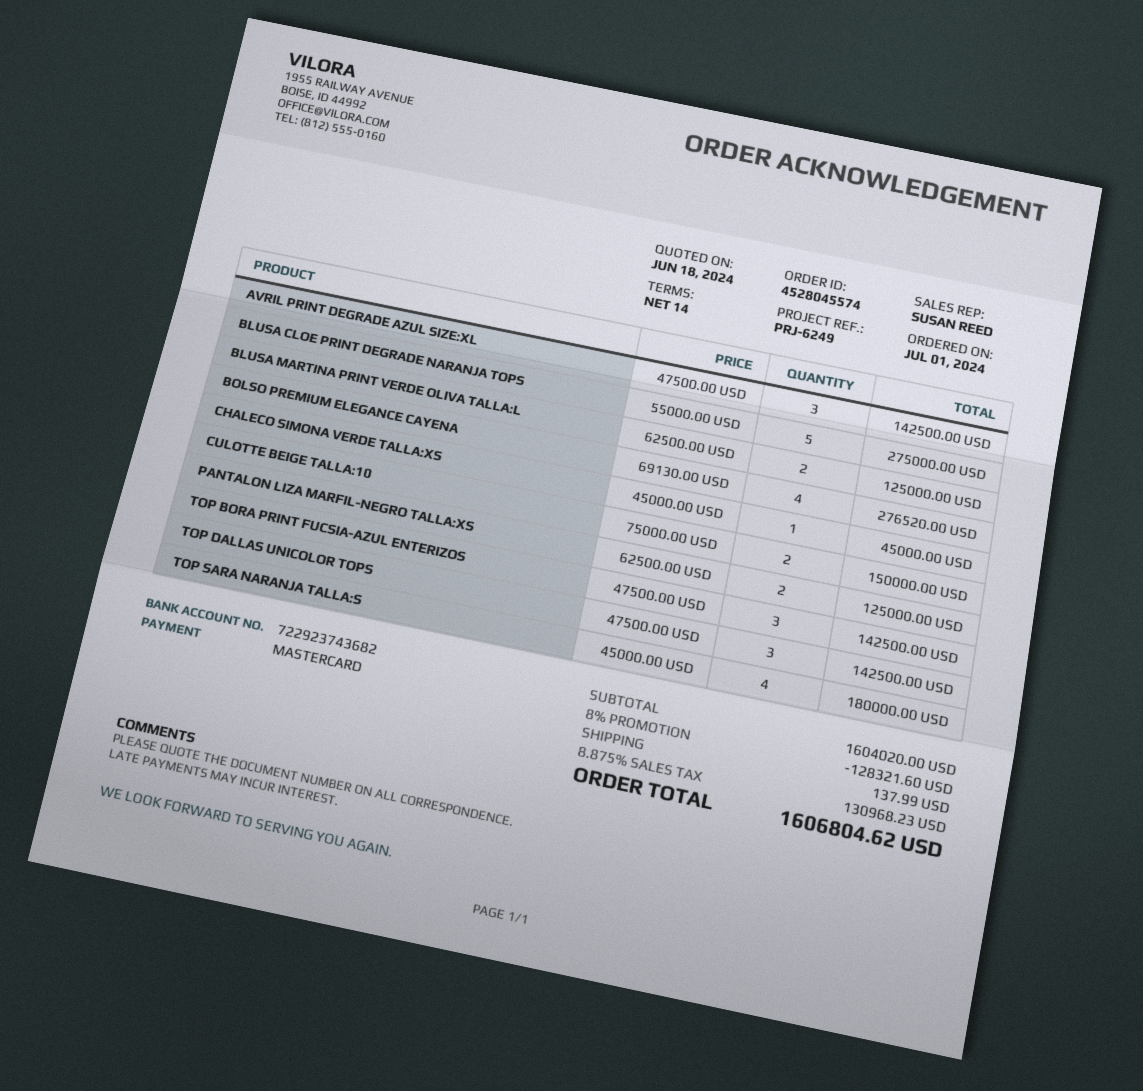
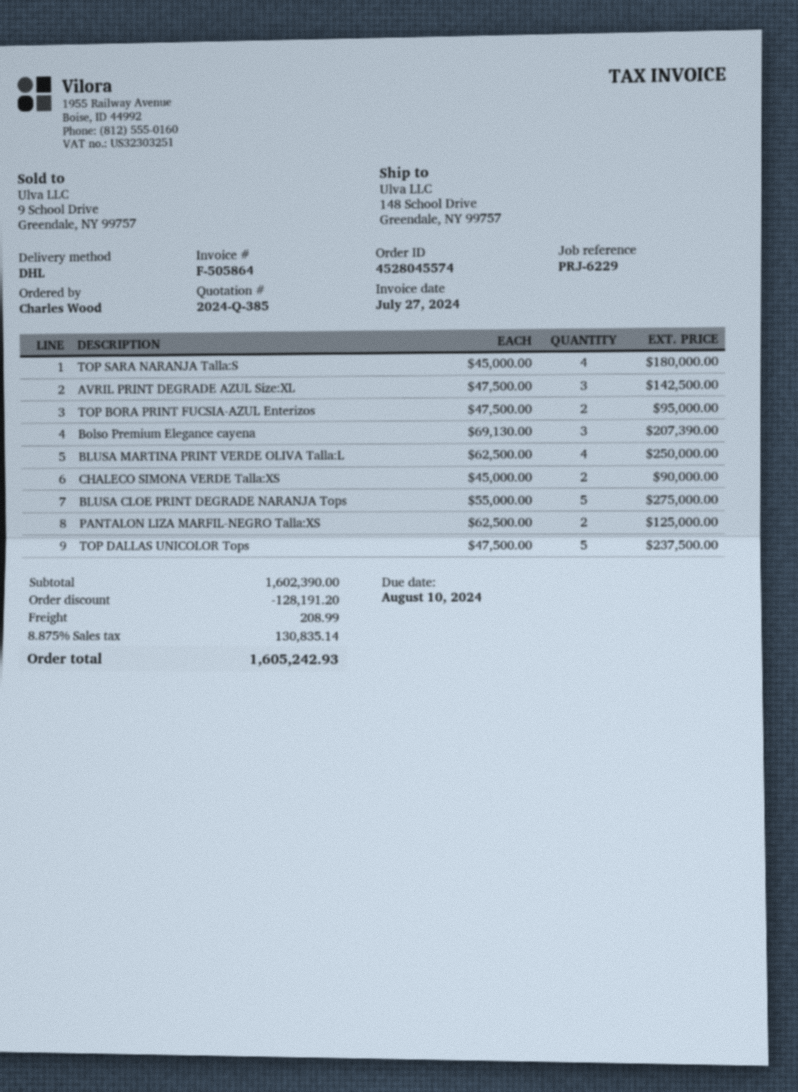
reference: PRJ-6249 -> PRJ-6229
BLUSA MARTINA PRINT VERDE OLIVA TALLA:L: 2 x 62500.00 = 125000.00 -> 4 x 62500.00 = 250000.00
BOLSO PREMIUM ELEGANCE CAYENA: 4 x 69130.00 = 276520.00 -> 3 x 69130.00 = 207390.00
CHALECO SIMONA VERDE TALLA:XS: 1 x 45000.00 = 45000.00 -> 2 x 45000.00 = 90000.00
CULOTTE BEIGE TALLA:10: 2 x 75000.00 = 150000.00 -> none
TOP BORA PRINT FUCSIA-AZUL ENTERIZOS: 3 x 47500.00 = 142500.00 -> 2 x 47500.00 = 95000.00
TOP DALLAS UNICOLOR TOPS: 3 x 47500.00 = 142500.00 -> 5 x 47500.00 = 237500.00
subtotal: 1604020.00 -> 1602390.00
discount: 128321.60 -> 128191.20
shipping: 137.99 -> 208.99
tax: 8.875% = 130968.23 -> 8.875% = 130835.14
total: 1606804.62 -> 1605242.93

